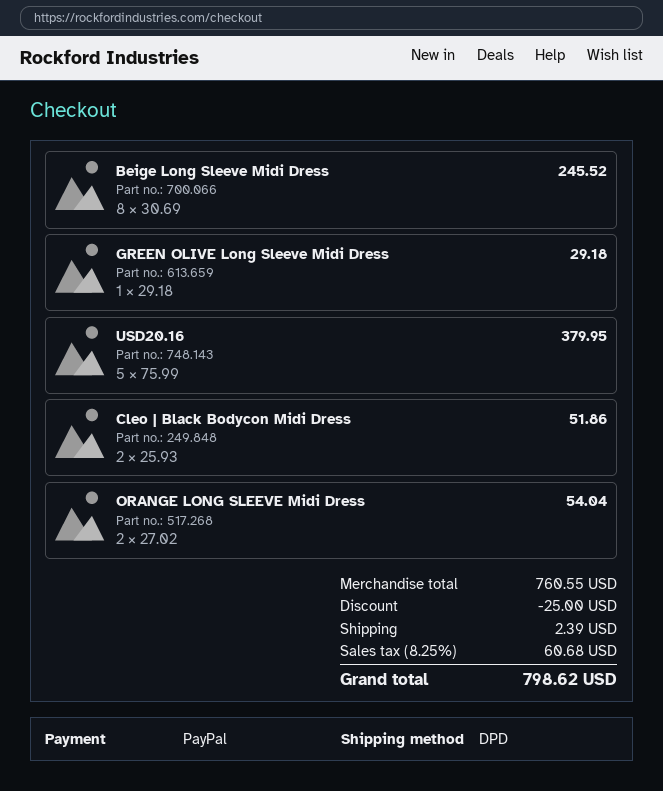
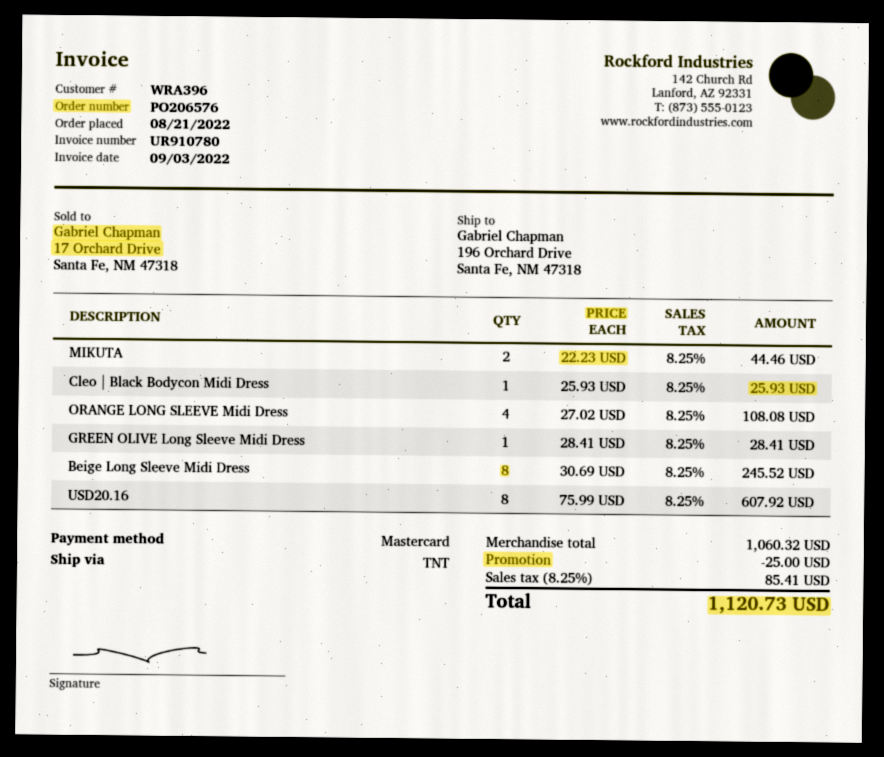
payment method: PayPal -> Mastercard
shipping method: DPD -> TNT
GREEN OLIVE Long Sleeve Midi Dress: 1 x 29.18 = 29.18 -> 1 x 28.41 = 28.41
USD20.16: 5 x 75.99 = 379.95 -> 8 x 75.99 = 607.92
Cleo | Black Bodycon Midi Dress: 2 x 25.93 = 51.86 -> 1 x 25.93 = 25.93
ORANGE LONG SLEEVE Midi Dress: 2 x 27.02 = 54.04 -> 4 x 27.02 = 108.08
MIKUTA: none -> 2 x 22.23 = 44.46
subtotal: 760.55 -> 1060.32
shipping: 2.39 -> none
tax: 8.25% = 60.68 -> 8.25% = 85.41
total: 798.62 -> 1120.73

